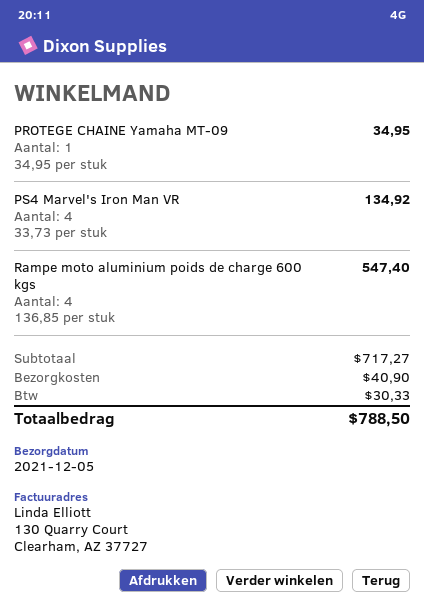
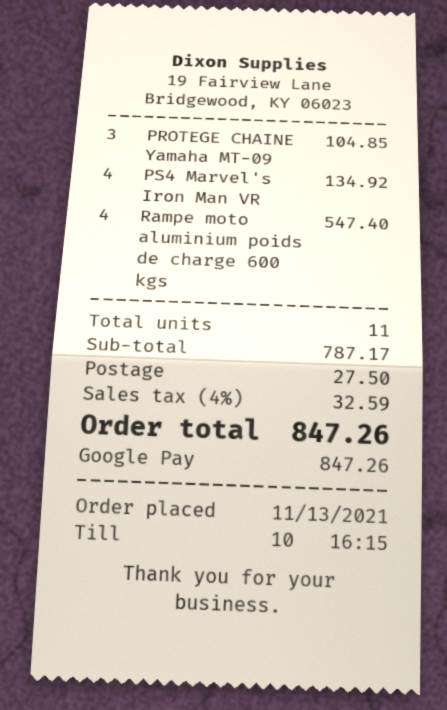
PROTEGE CHAINE Yamaha MT-09: 1 for 34.95 -> 3 for 104.85
subtotal: 717.27 -> 787.17
shipping: 40.90 -> 27.50
tax: 30.33 -> 32.59
total: 788.50 -> 847.26

